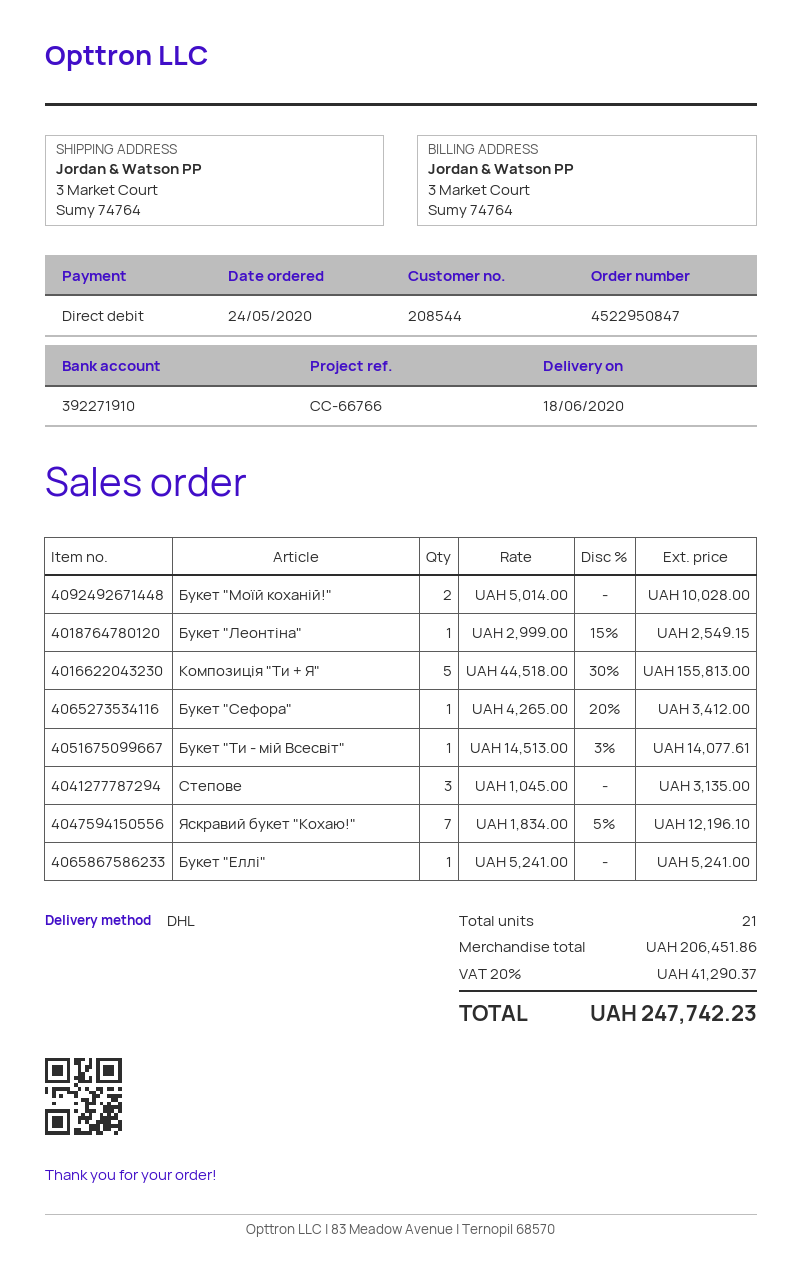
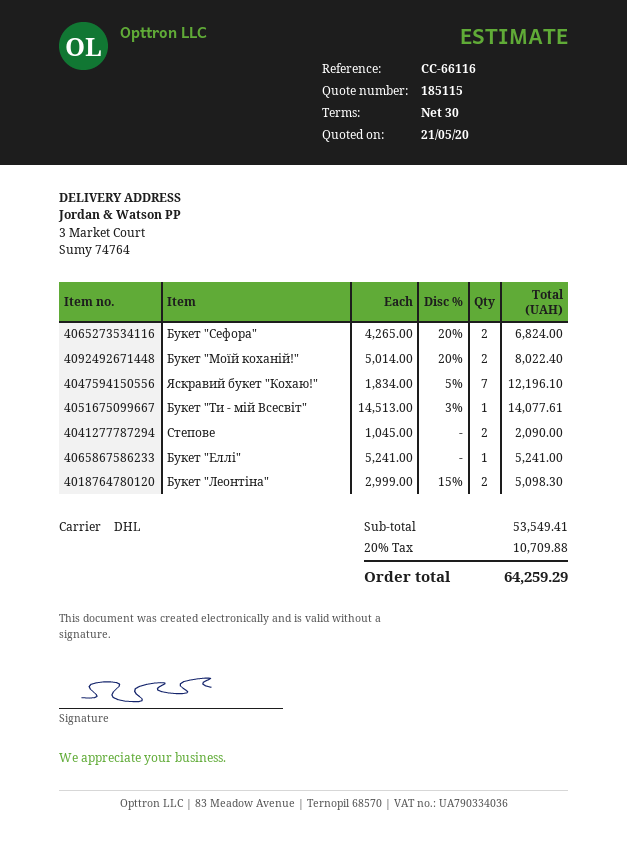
reference: CC-66766 -> CC-66116
Букет "Моїй коханій!": 2 x 5014.00 = 10028.00 -> 2 x 5014.00 - 20% = 8022.40
Букет "Леонтіна": 1 x 2999.00 - 15% = 2549.15 -> 2 x 2999.00 - 15% = 5098.30
Композиція "Ти + Я": 5 x 44518.00 - 30% = 155813.00 -> none
Букет "Сефора": 1 x 4265.00 - 20% = 3412.00 -> 2 x 4265.00 - 20% = 6824.00
Степове: 3 x 1045.00 = 3135.00 -> 2 x 1045.00 = 2090.00
subtotal: 206451.86 -> 53549.41
tax: 20% = 41290.37 -> 20% = 10709.88
total: 247742.23 -> 64259.29

